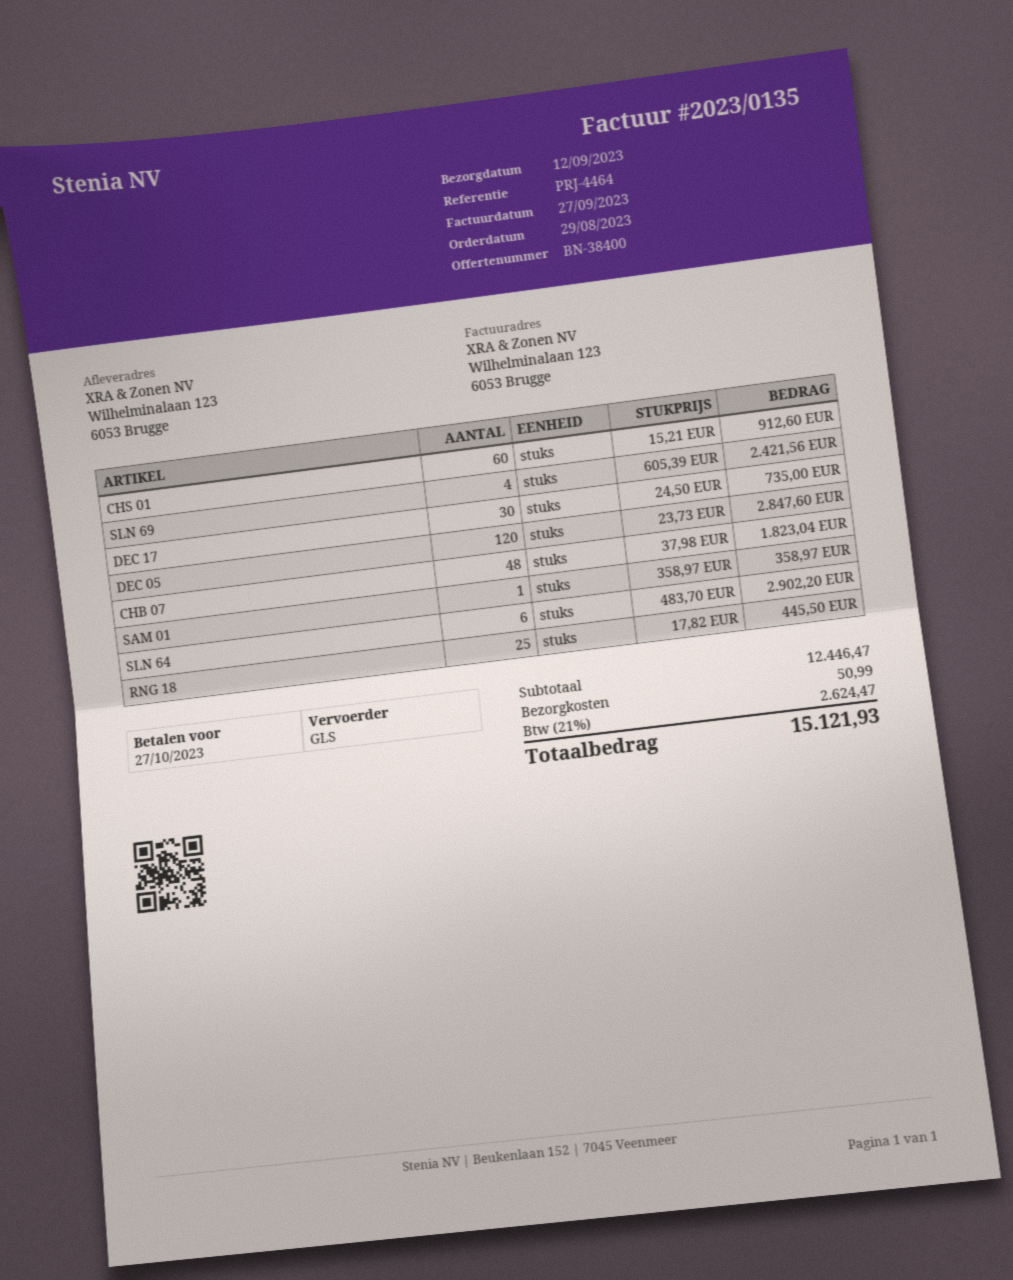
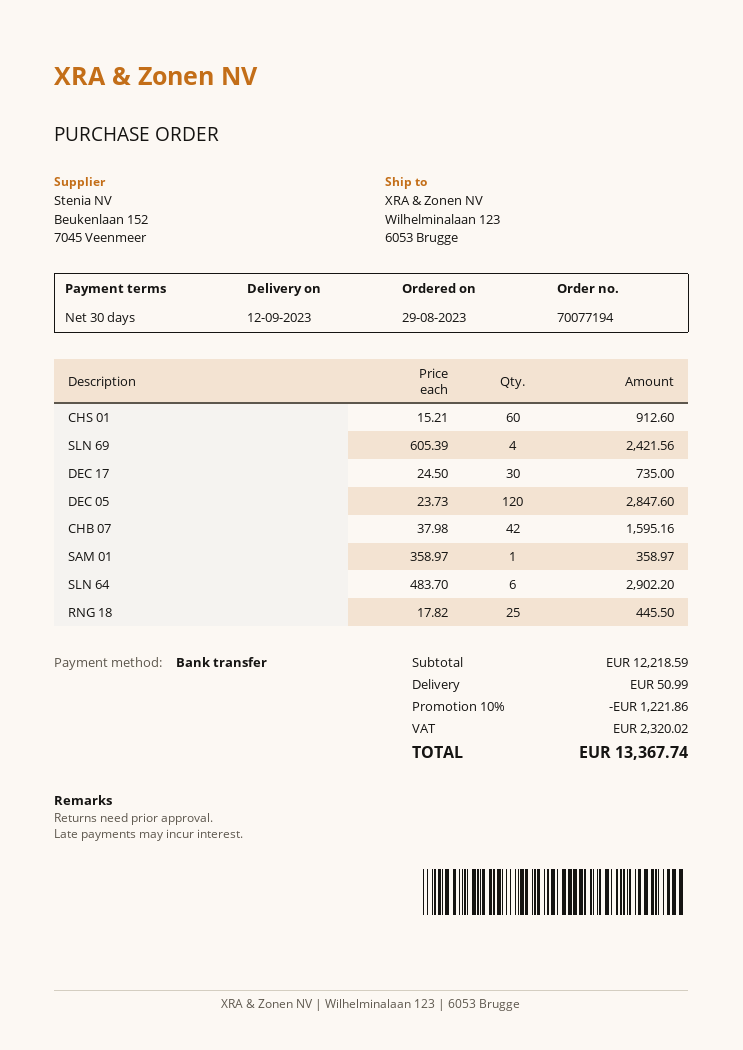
CHB 07: 48 x 37.98 = 1823.04 -> 42 x 37.98 = 1595.16
subtotal: 12446.47 -> 12218.59
discount: none -> 10% = 1221.86
tax: 2624.47 -> 2320.02
total: 15121.93 -> 13367.74

